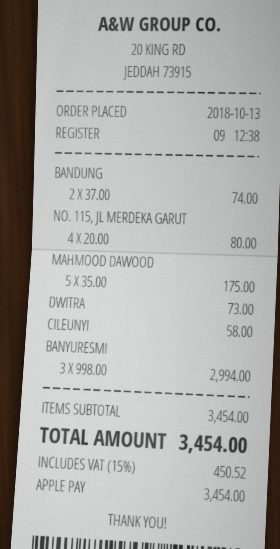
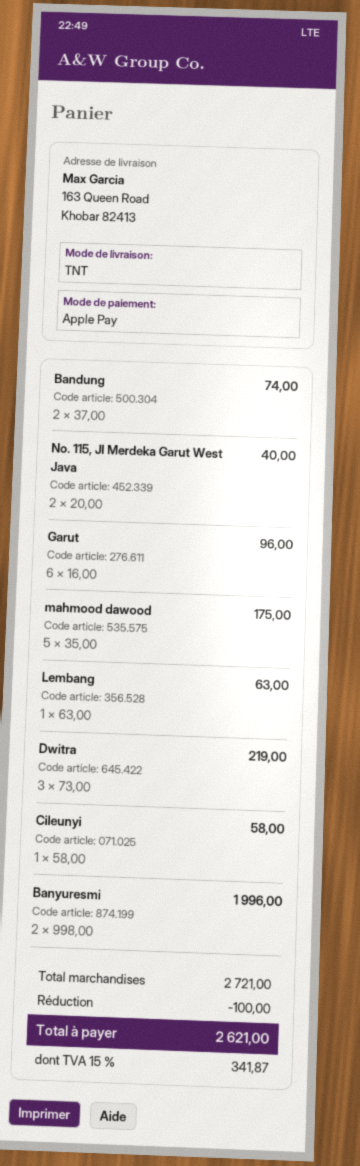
NO. 115, JL MERDEKA GARUT: 4 x 20.00 = 80.00 -> 2 x 20.00 = 40.00
DWITRA: 1 x 73.00 = 73.00 -> 3 x 73.00 = 219.00
BANYURESMI: 3 x 998.00 = 2994.00 -> 2 x 998.00 = 1996.00
Garut: none -> 6 x 16.00 = 96.00
Lembang: none -> 1 x 63.00 = 63.00
subtotal: 3454.00 -> 2721.00
discount: none -> 100.00
tax: 15% = 450.52 -> 15% = 341.87
total: 3454.00 -> 2621.00

